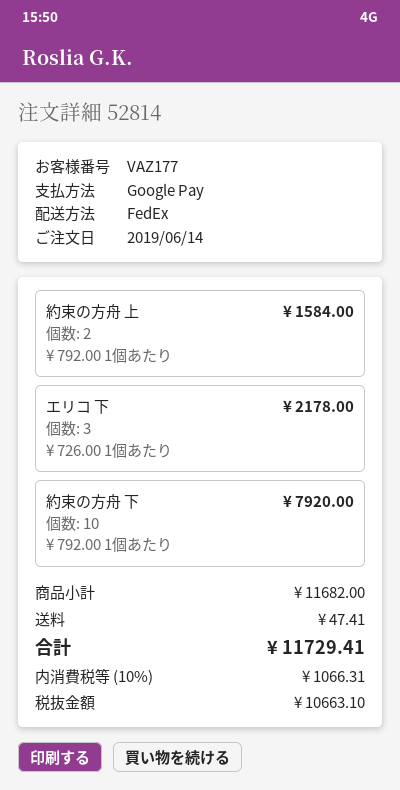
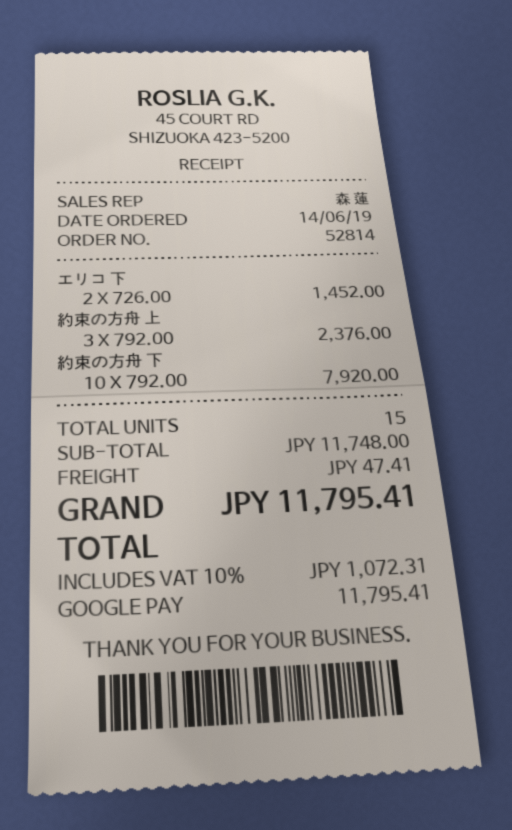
約束の方舟 上: 2 x 792.00 = 1584.00 -> 3 x 792.00 = 2376.00
エリコ 下: 3 x 726.00 = 2178.00 -> 2 x 726.00 = 1452.00
subtotal: 11682.00 -> 11748.00
tax: 10% = 1066.31 -> 10% = 1072.31
total: 11729.41 -> 11795.41

